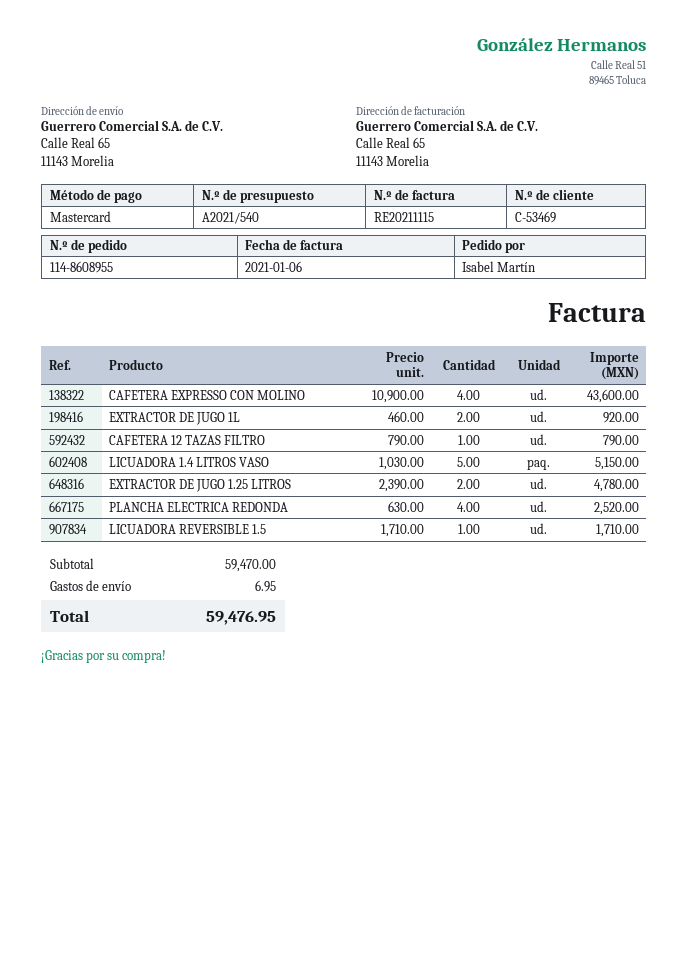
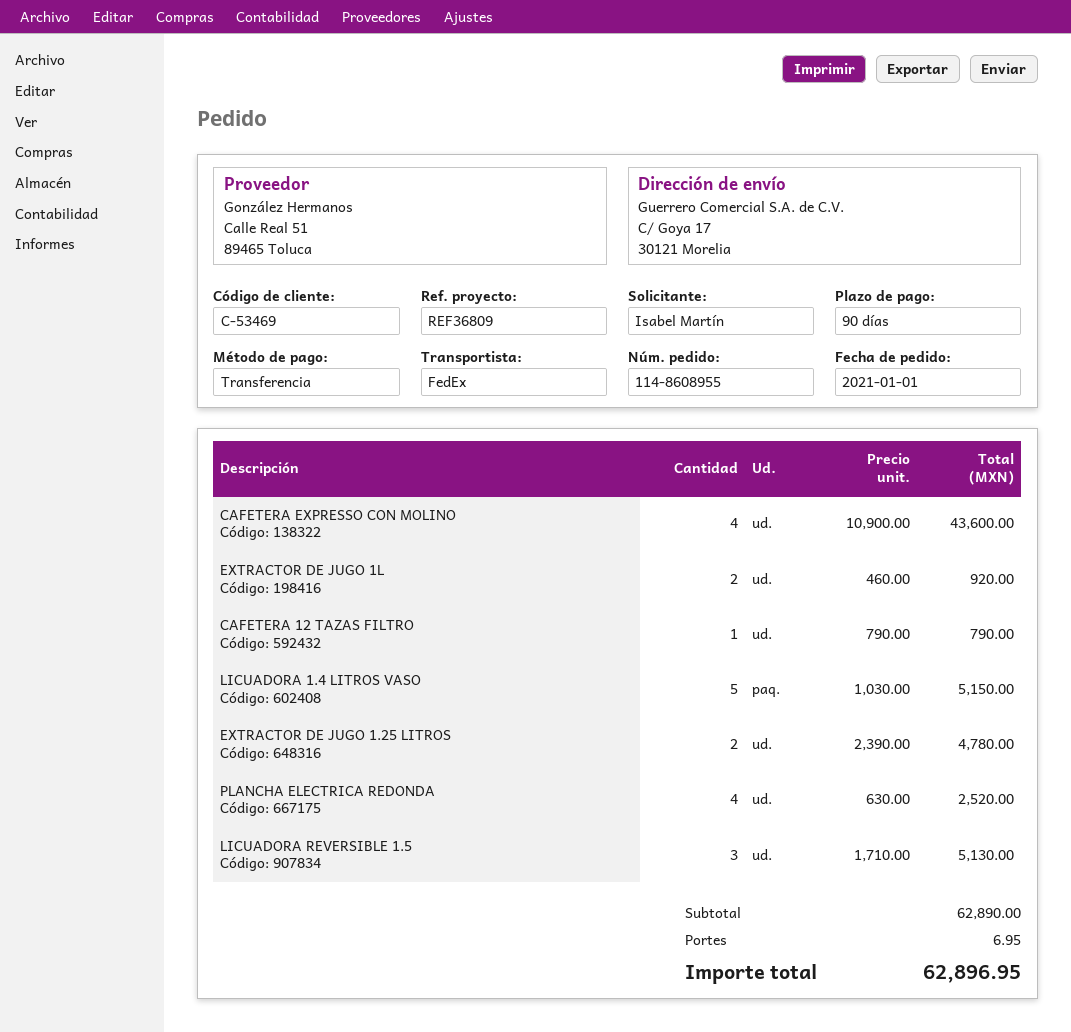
payment method: Mastercard -> bank transfer
ship to: Calle Real 65, 11143 Morelia -> C/ Goya 17, 30121 Morelia
LICUADORA REVERSIBLE 1.5: 1 x 1710.00 = 1710.00 -> 3 x 1710.00 = 5130.00
subtotal: 59470.00 -> 62890.00
total: 59476.95 -> 62896.95

